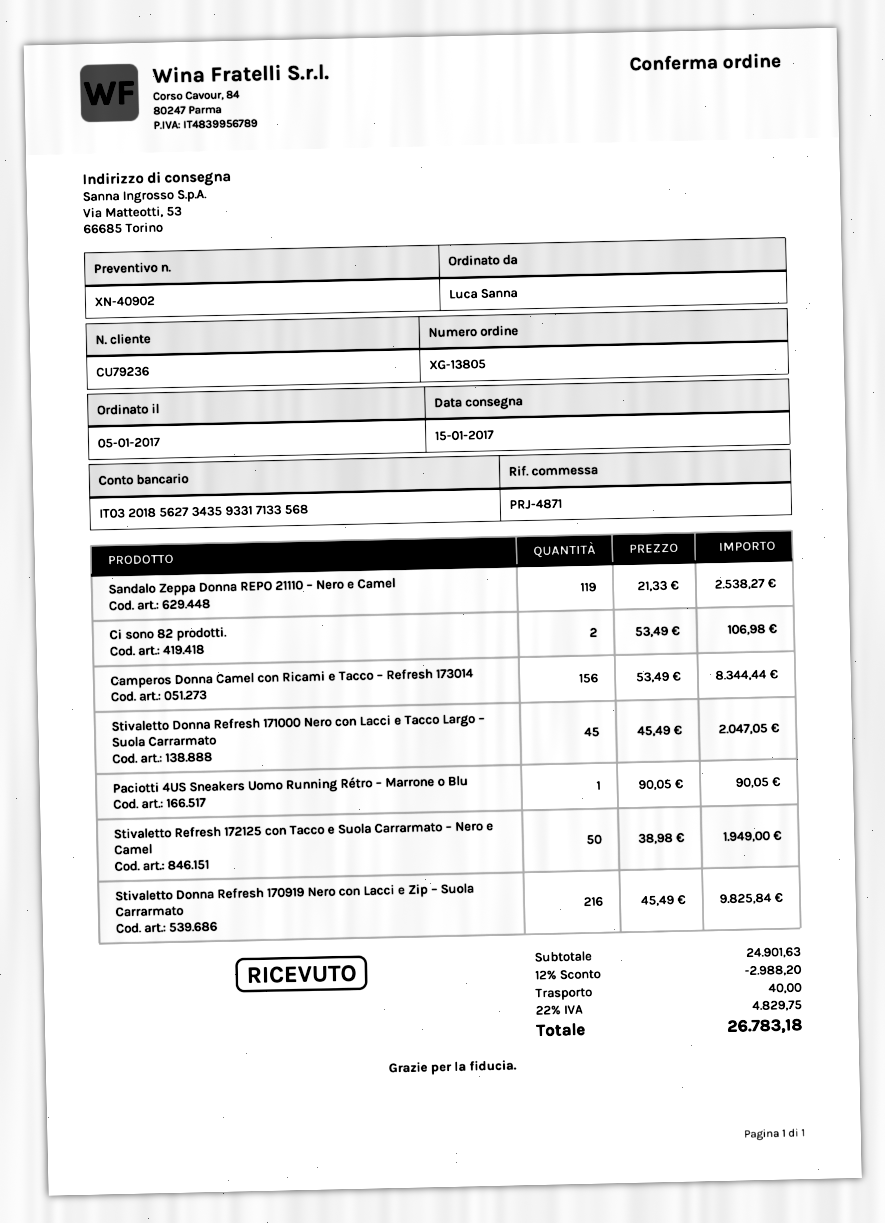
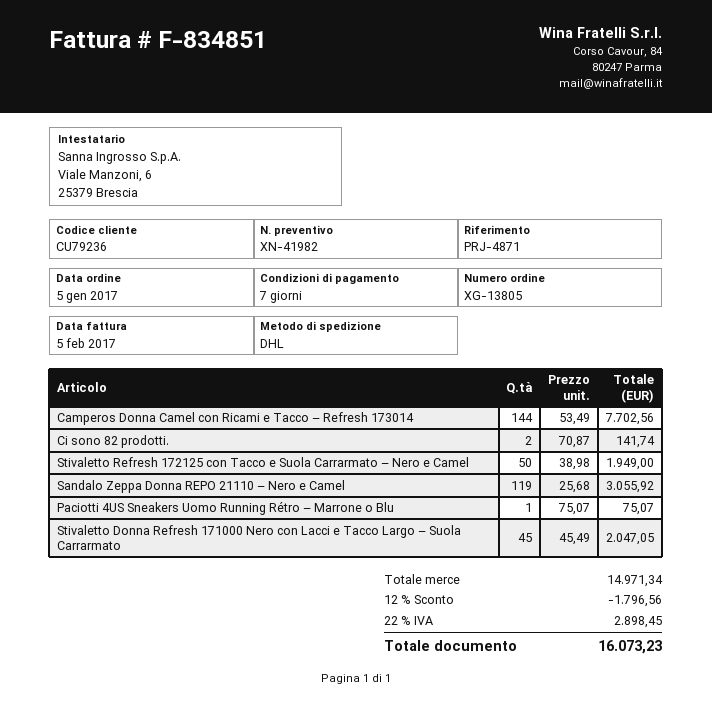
quote number: XN-40902 -> XN-41982
Sandalo Zeppa Donna REPO 21110 – Nero e Camel: 119 x 21.33 = 2538.27 -> 119 x 25.68 = 3055.92
Ci sono 82 prodotti.: 2 x 53.49 = 106.98 -> 2 x 70.87 = 141.74
Camperos Donna Camel con Ricami e Tacco – Refresh 173014: 156 x 53.49 = 8344.44 -> 144 x 53.49 = 7702.56
Paciotti 4US Sneakers Uomo Running Rétro – Marrone o Blu: 1 x 90.05 = 90.05 -> 1 x 75.07 = 75.07
Stivaletto Donna Refresh 170919 Nero con Lacci e Zip – Suola Carrarmato: 216 x 45.49 = 9825.84 -> none
subtotal: 24901.63 -> 14971.34
discount: 12% = 2988.20 -> 12% = 1796.56
shipping: 40.00 -> none
tax: 22% = 4829.75 -> 22% = 2898.45
total: 26783.18 -> 16073.23

